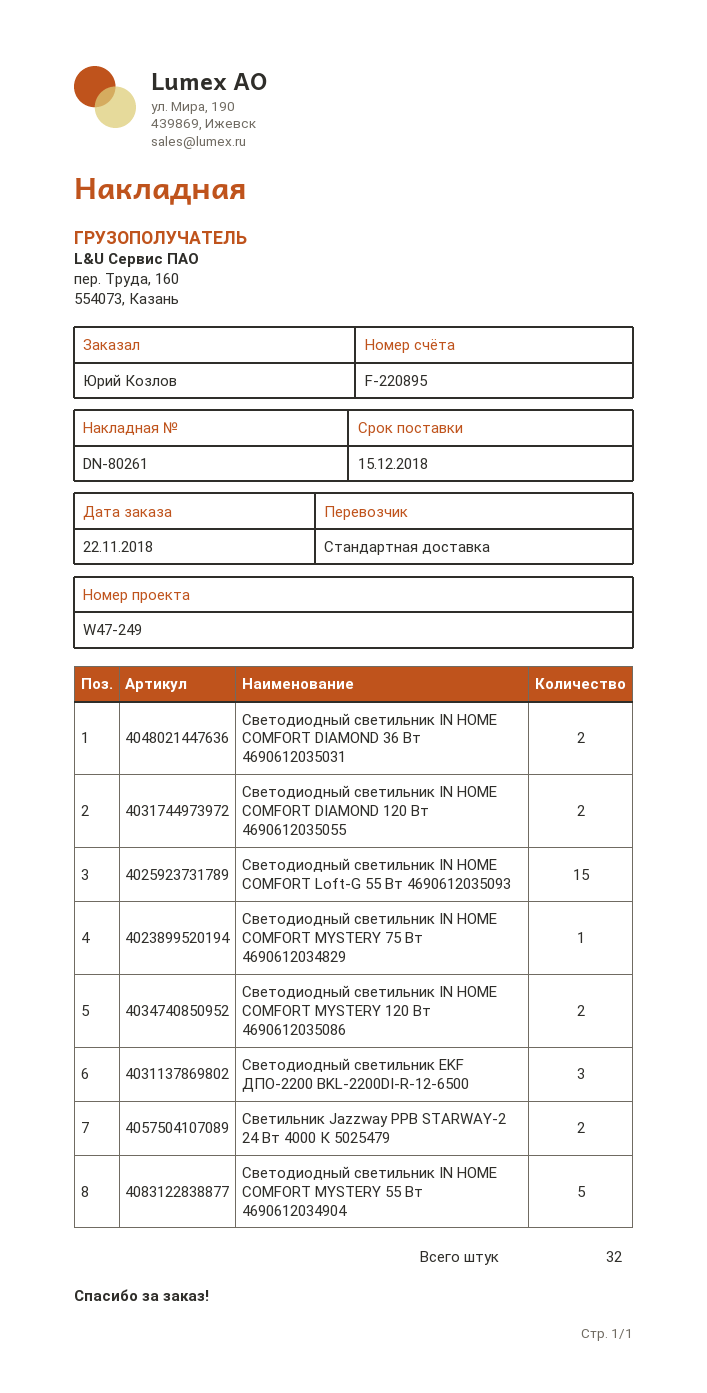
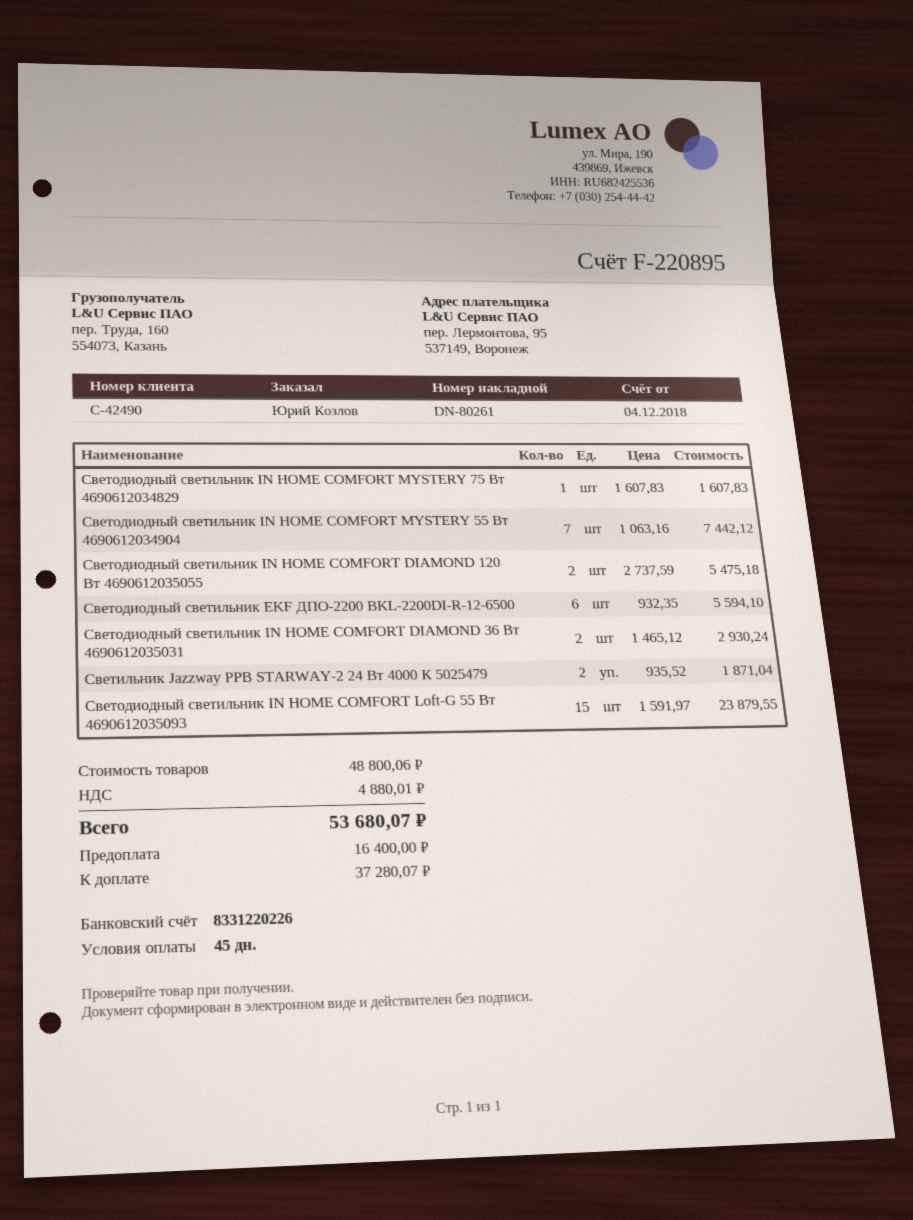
Светодиодный светильник IN HOME COMFORT MYSTERY 120 Вт 4690612035086: 2 -> none
Светодиодный светильник EKF ДПО-2200 BKL-2200DI-R-12-6500: 3 -> 6
Светодиодный светильник IN HOME COMFORT MYSTERY 55 Вт 4690612034904: 5 -> 7

